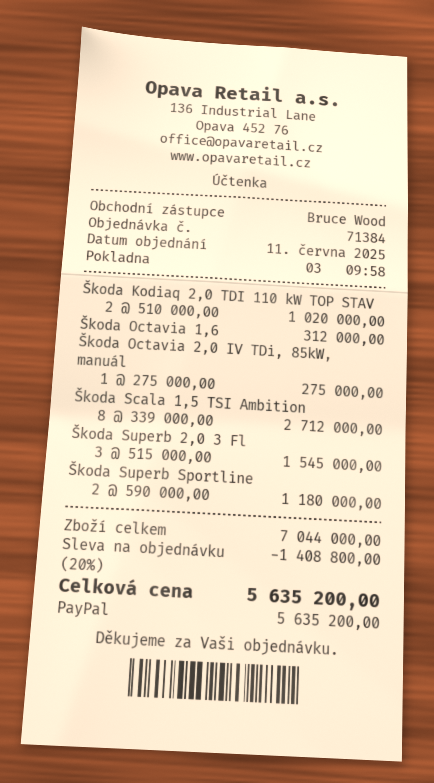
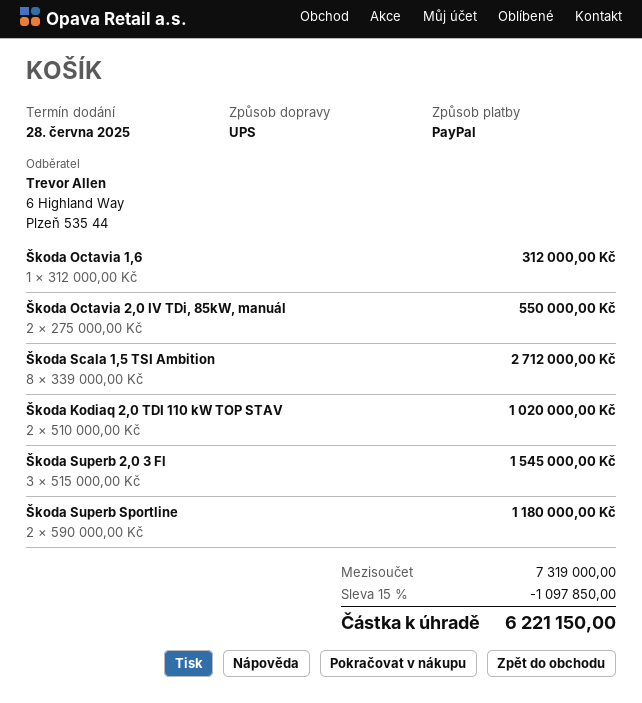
Škoda Octavia 2,0 IV TDi, 85kW, manuál: 1 x 275000.00 = 275000.00 -> 2 x 275000.00 = 550000.00
subtotal: 7044000.00 -> 7319000.00
discount: 20% = 1408800.00 -> 15% = 1097850.00
total: 5635200.00 -> 6221150.00

